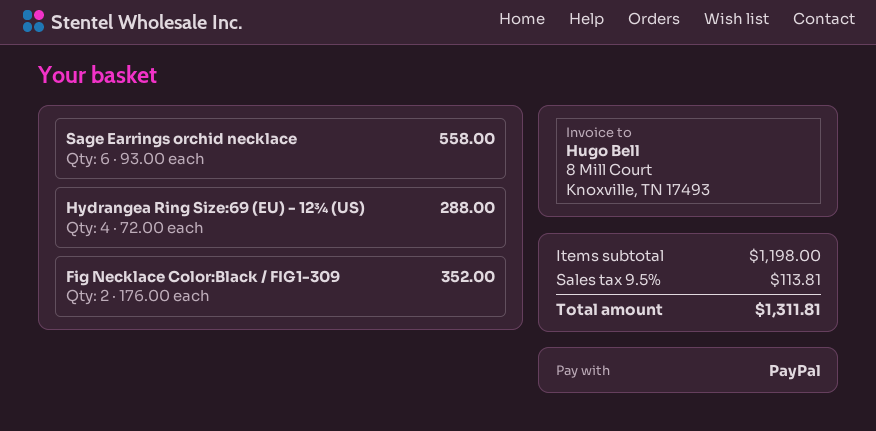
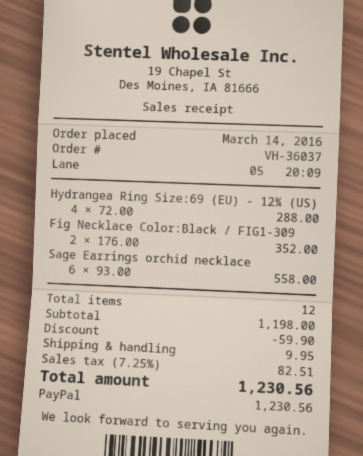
discount: none -> 59.90
shipping: none -> 9.95
tax: 9.5% = 113.81 -> 7.25% = 82.51
total: 1311.81 -> 1230.56

